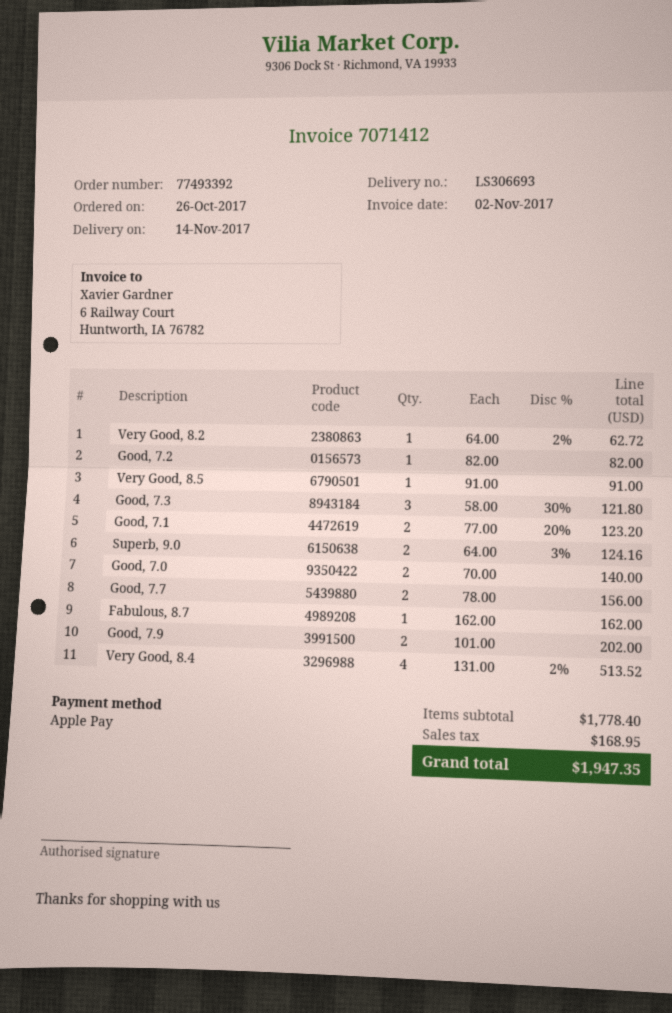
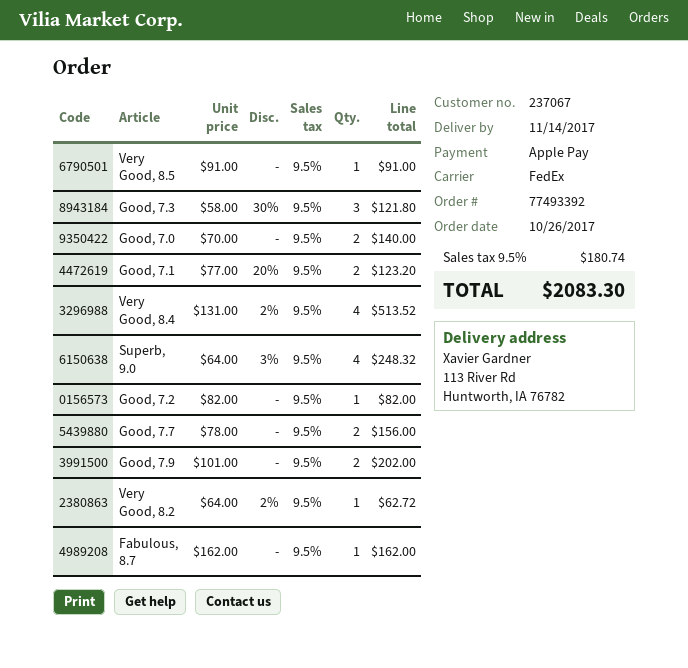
Superb, 9.0: 2 x 64.00 - 3% = 124.16 -> 4 x 64.00 - 3% = 248.32
tax: 168.95 -> 180.74
total: 1947.35 -> 2083.30

